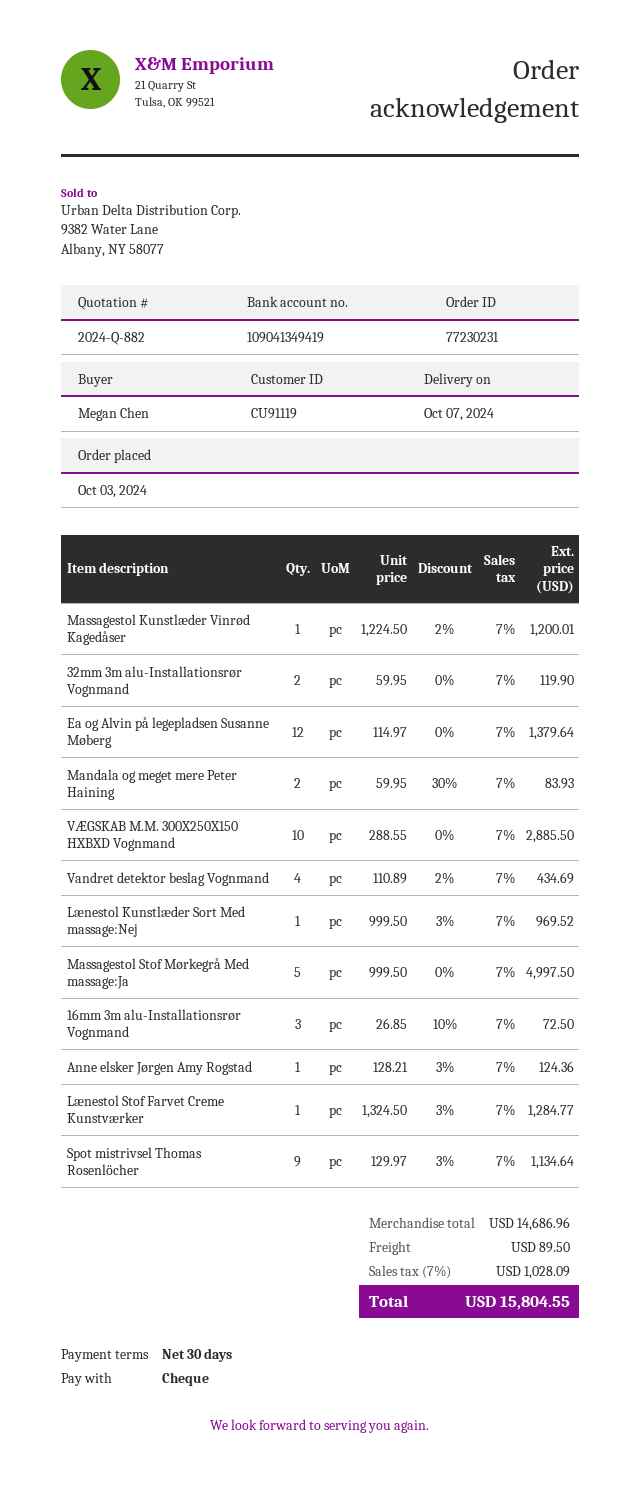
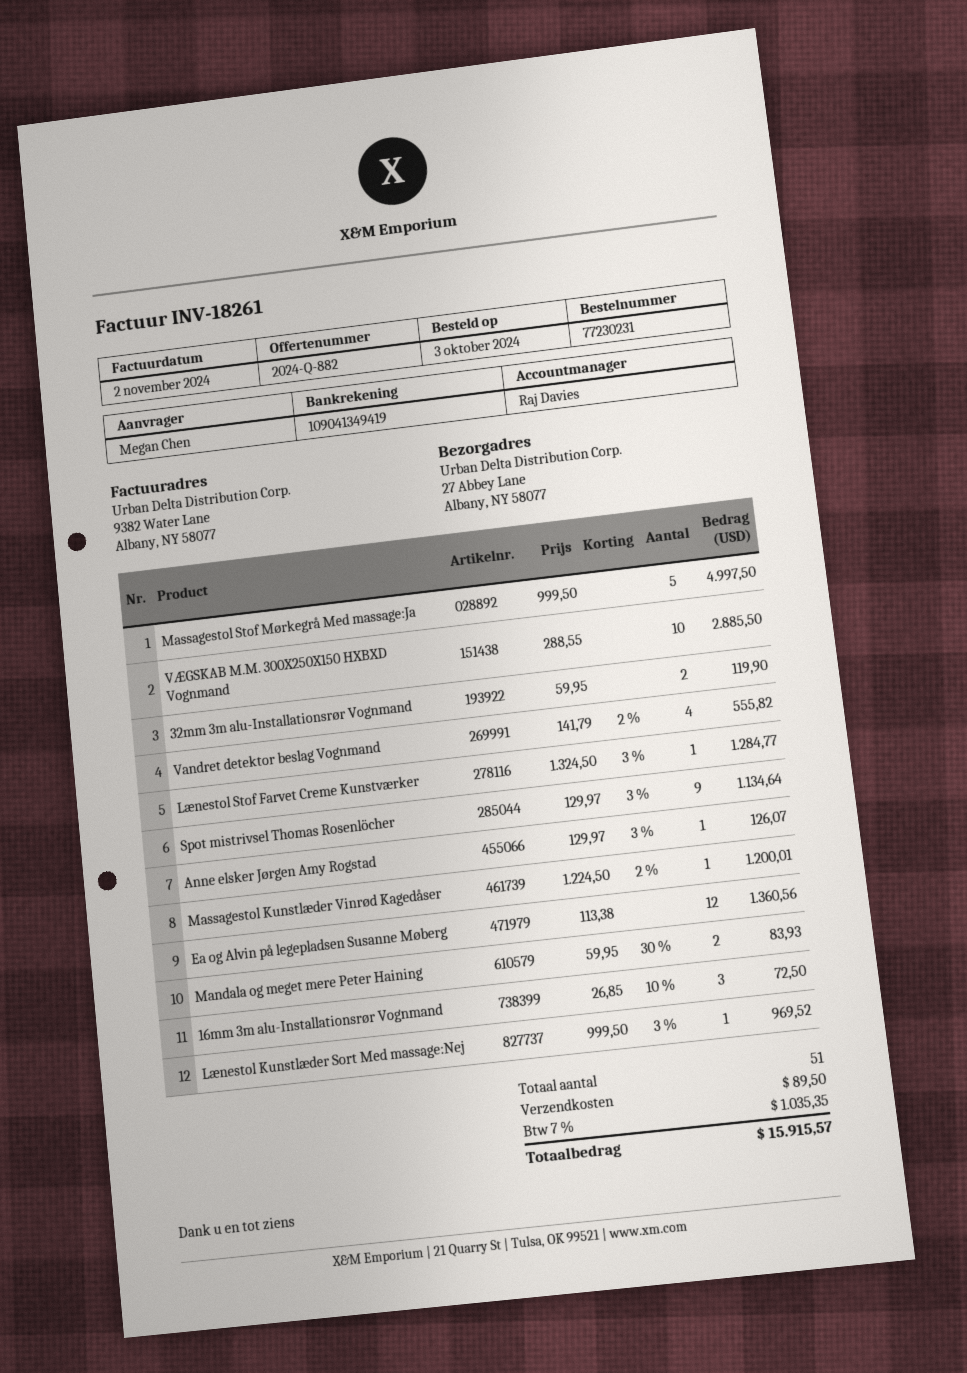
Ea og Alvin på legepladsen Susanne Møberg: 12 x 114.97 = 1379.64 -> 12 x 113.38 = 1360.56
Vandret detektor beslag Vognmand: 4 x 110.89 - 2% = 434.69 -> 4 x 141.79 - 2% = 555.82
Anne elsker Jørgen Amy Rogstad: 1 x 128.21 - 3% = 124.36 -> 1 x 129.97 - 3% = 126.07
tax: 7% = 1028.09 -> 7% = 1035.35
total: 15804.55 -> 15915.57

